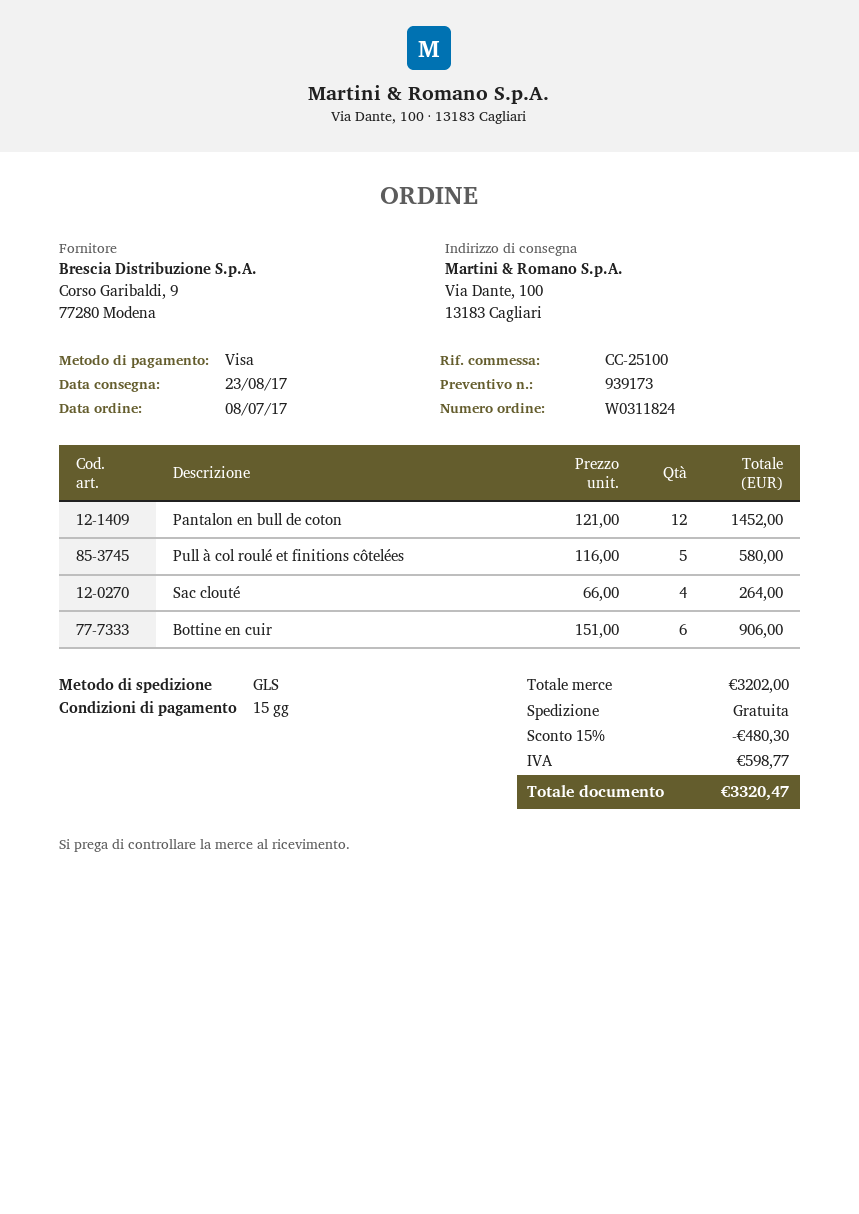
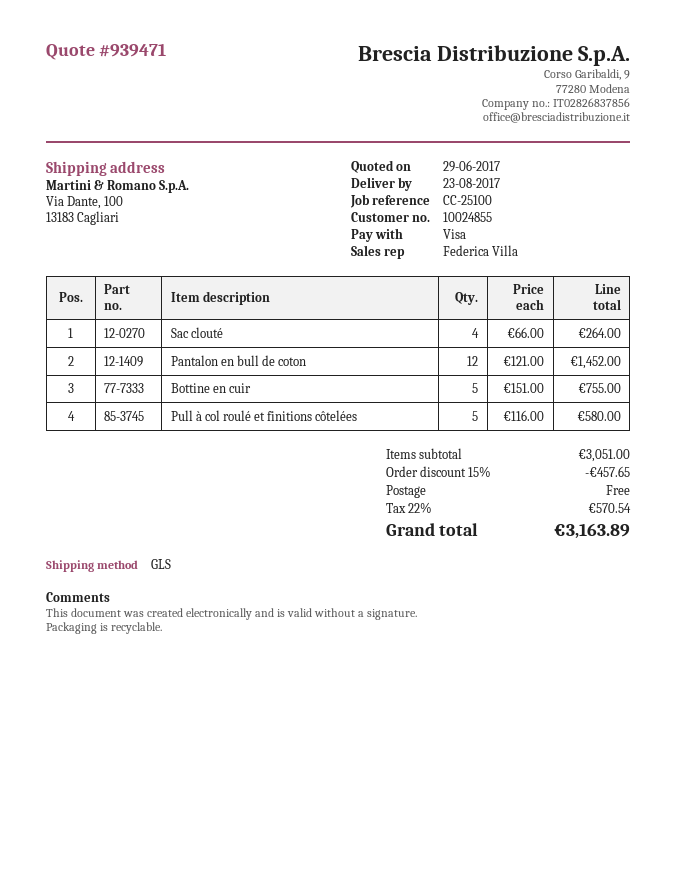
quote number: 939173 -> 939471
Bottine en cuir: 6 x 151.00 = 906.00 -> 5 x 151.00 = 755.00
subtotal: 3202.00 -> 3051.00
discount: 15% = 480.30 -> 15% = 457.65
tax: 598.77 -> 570.54
total: 3320.47 -> 3163.89

